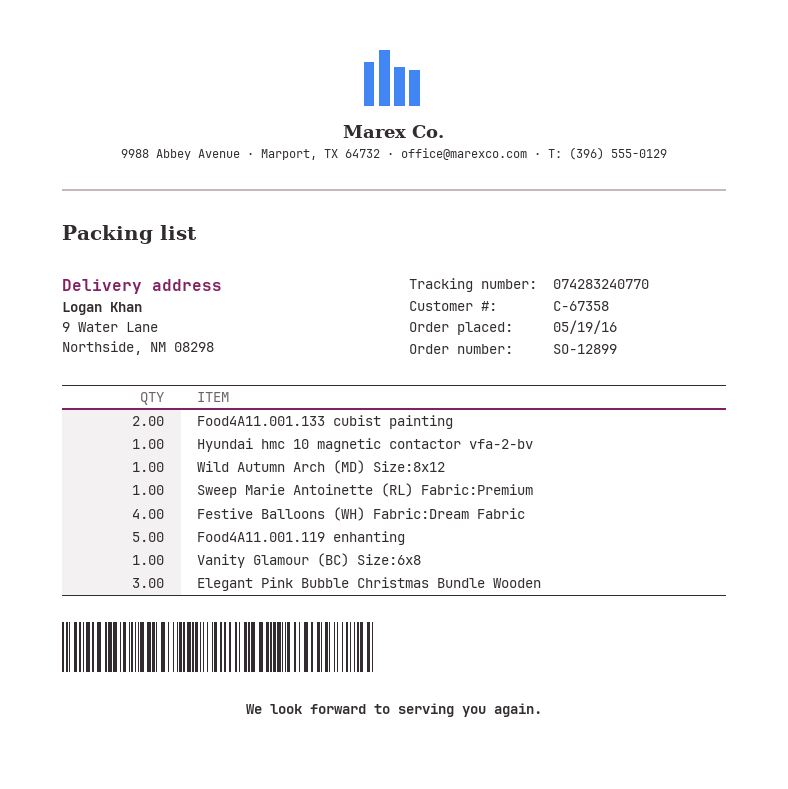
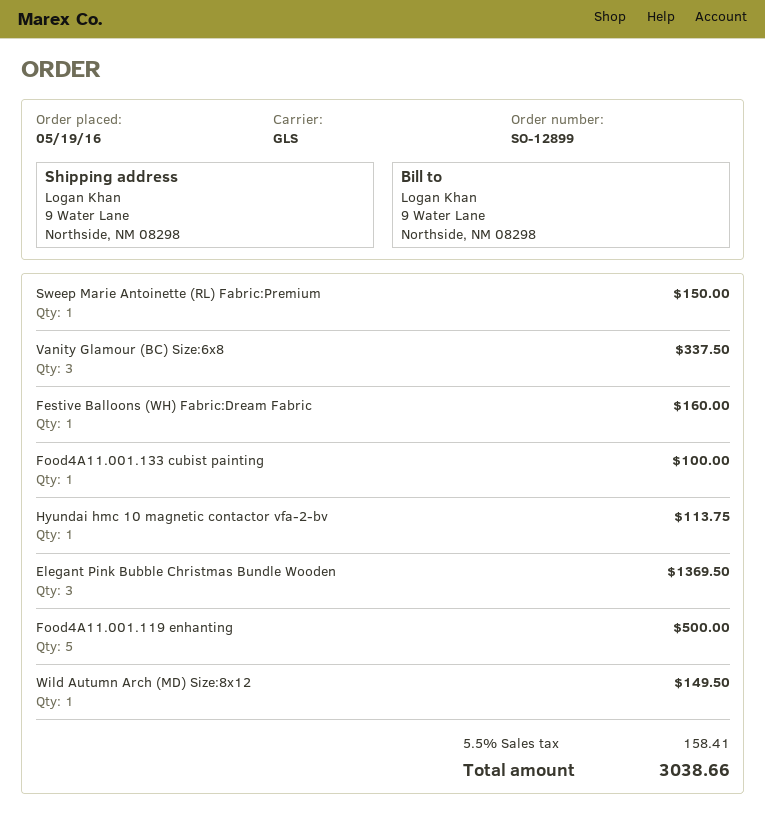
Food4A11.001.133 cubist painting: 2 -> 1
Festive Balloons (WH) Fabric:Dream Fabric: 4 -> 1
Vanity Glamour (BC) Size:6x8: 1 -> 3

